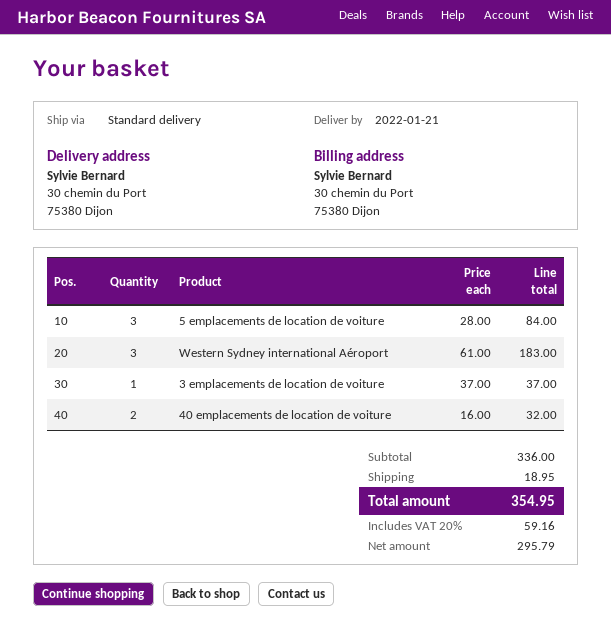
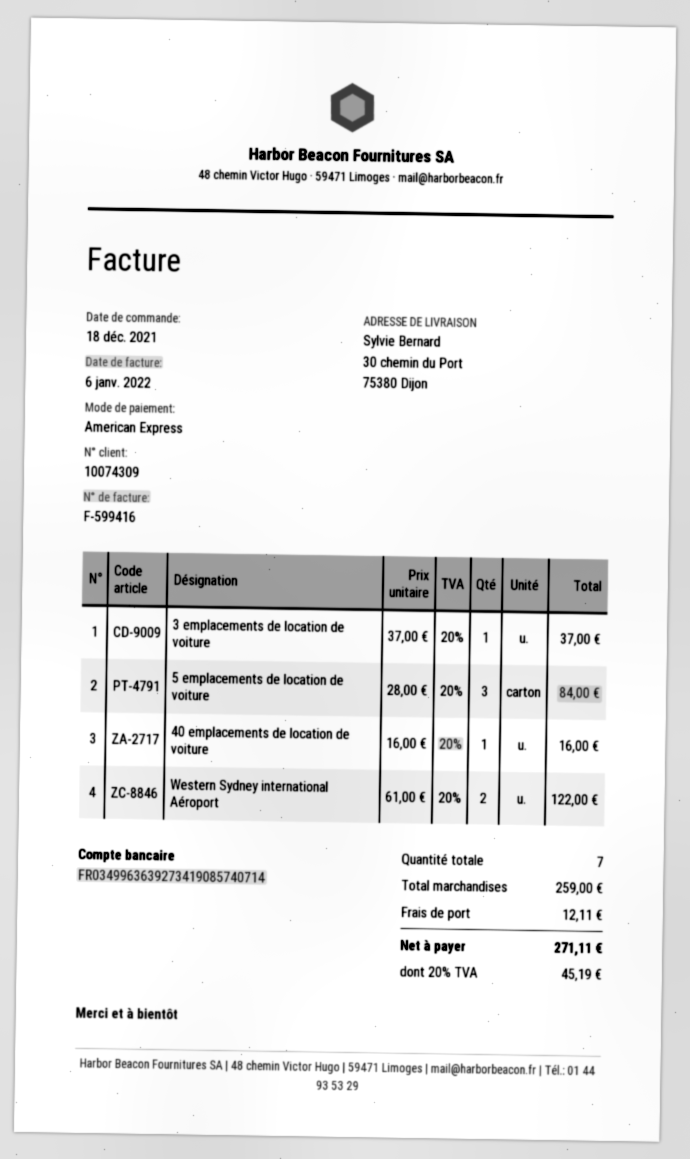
Western Sydney international Aéroport: 3 x 61.00 = 183.00 -> 2 x 61.00 = 122.00
40 emplacements de location de voiture: 2 x 16.00 = 32.00 -> 1 x 16.00 = 16.00
subtotal: 336.00 -> 259.00
shipping: 18.95 -> 12.11
tax: 20% = 59.16 -> 20% = 45.19
total: 354.95 -> 271.11

